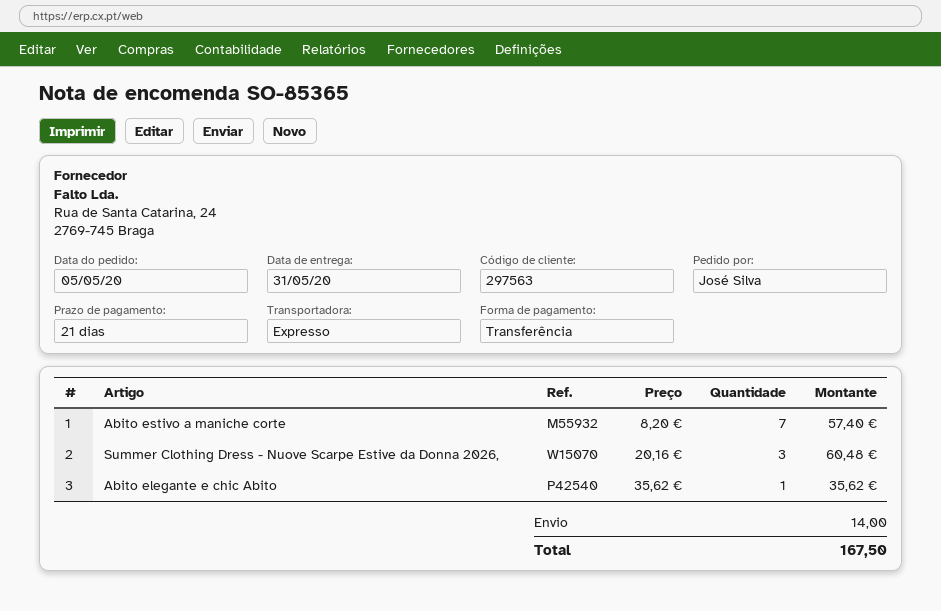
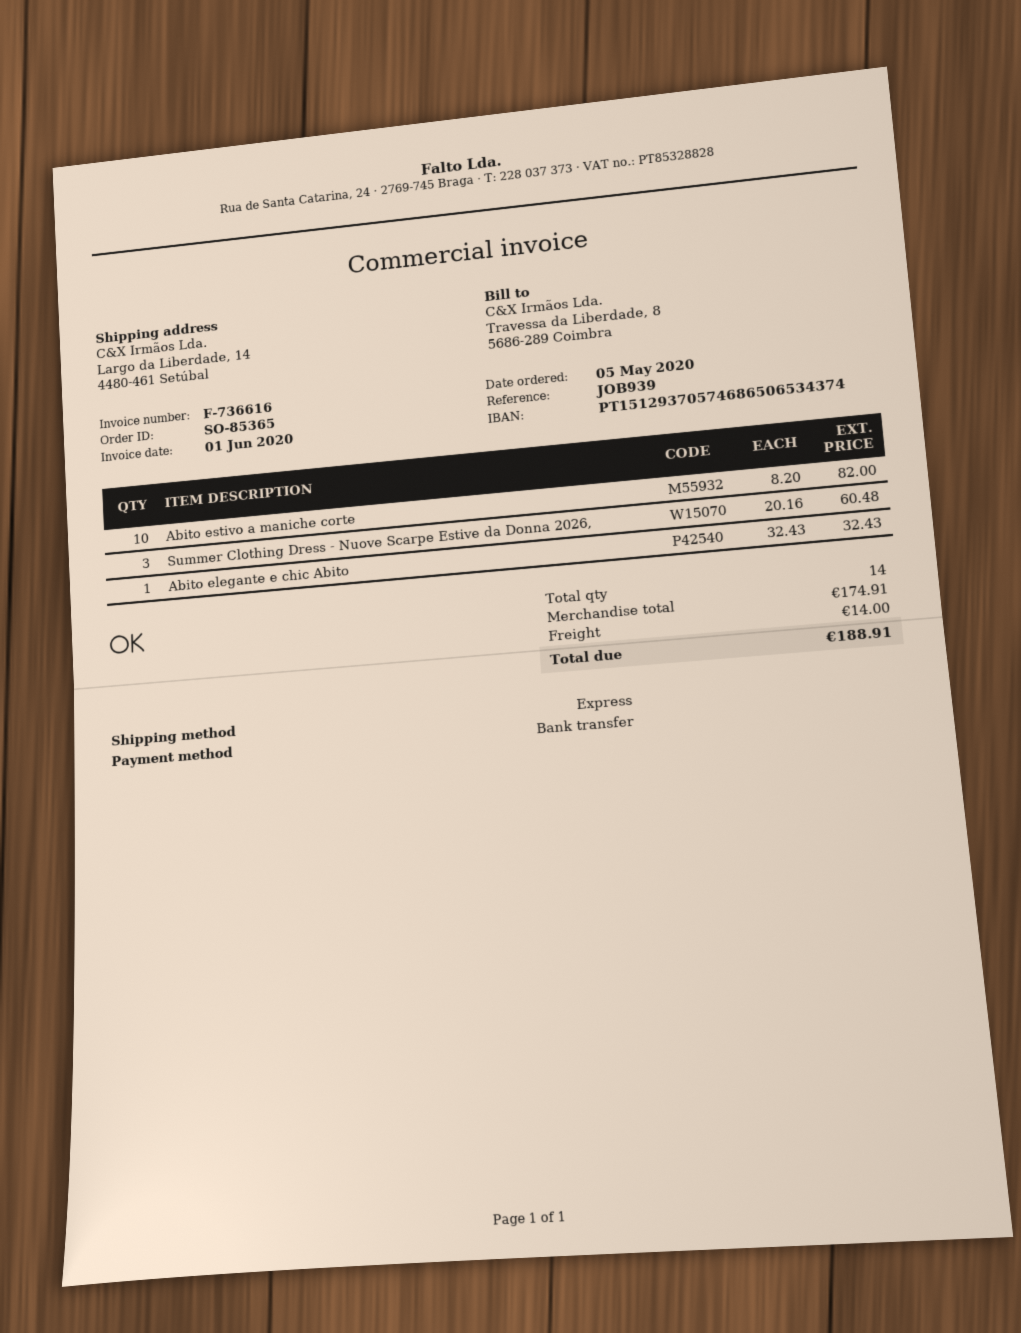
Abito estivo a maniche corte: 7 x 8.20 = 57.40 -> 10 x 8.20 = 82.00
Abito elegante e chic Abito: 1 x 35.62 = 35.62 -> 1 x 32.43 = 32.43
total: 167.50 -> 188.91

